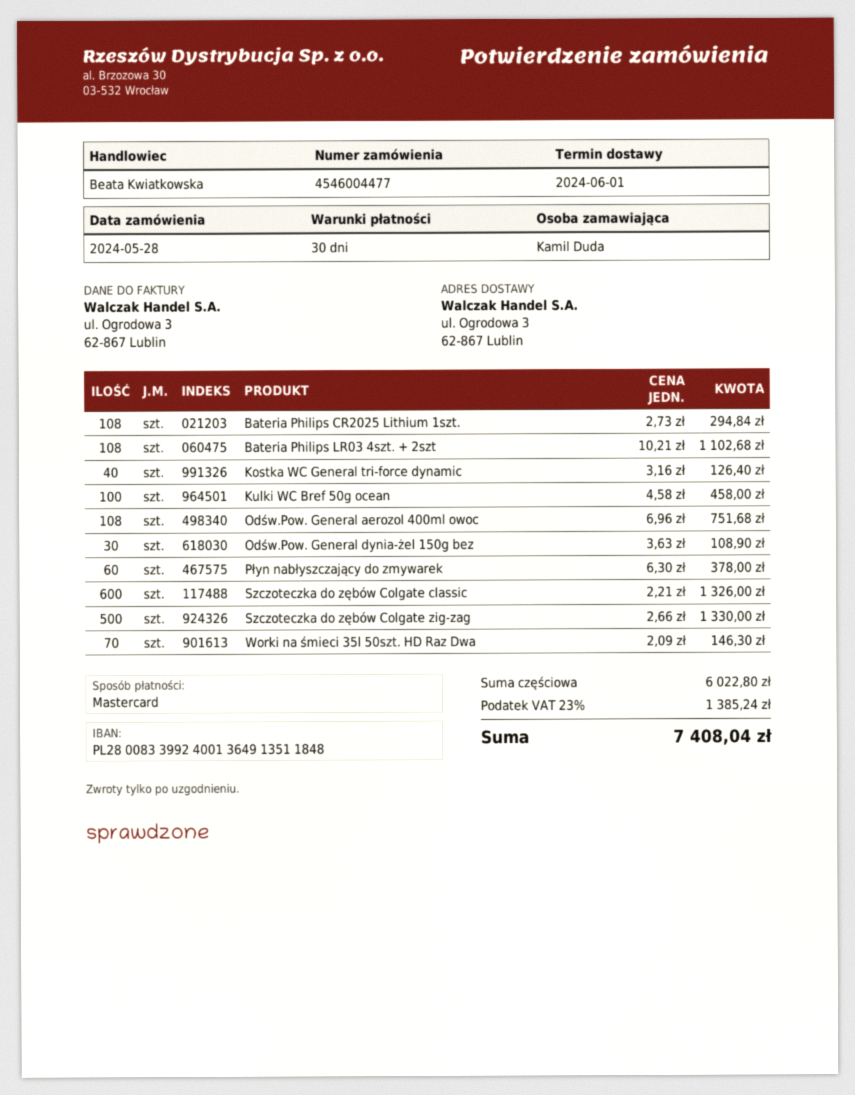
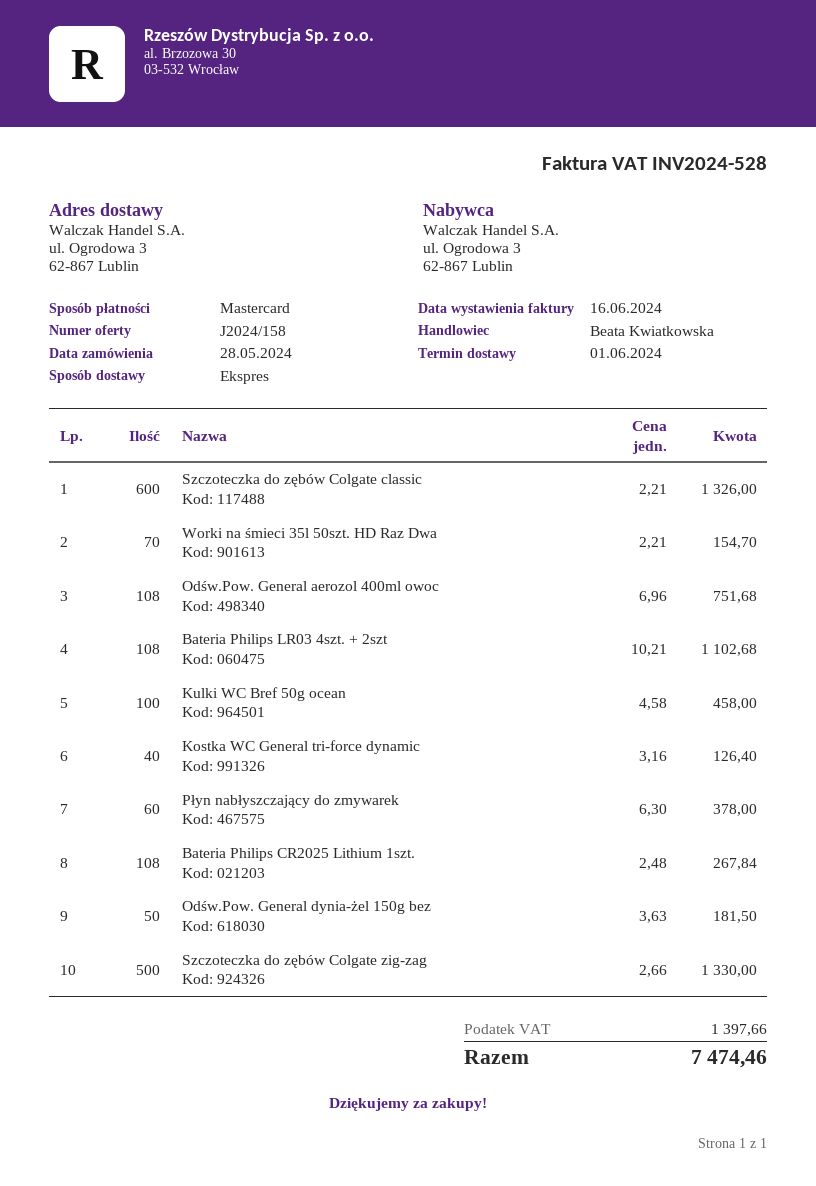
Bateria Philips CR2025 Lithium 1szt.: 108 x 2.73 = 294.84 -> 108 x 2.48 = 267.84
Odśw.Pow. General dynia-żel 150g bez: 30 x 3.63 = 108.90 -> 50 x 3.63 = 181.50
Worki na śmieci 35l 50szt. HD Raz Dwa: 70 x 2.09 = 146.30 -> 70 x 2.21 = 154.70
tax: 1385.24 -> 1397.66
total: 7408.04 -> 7474.46

